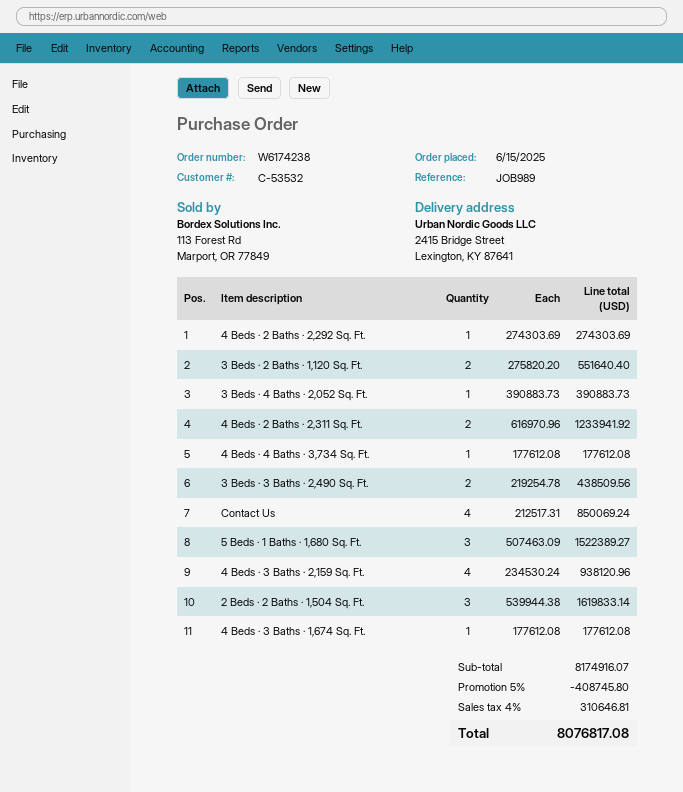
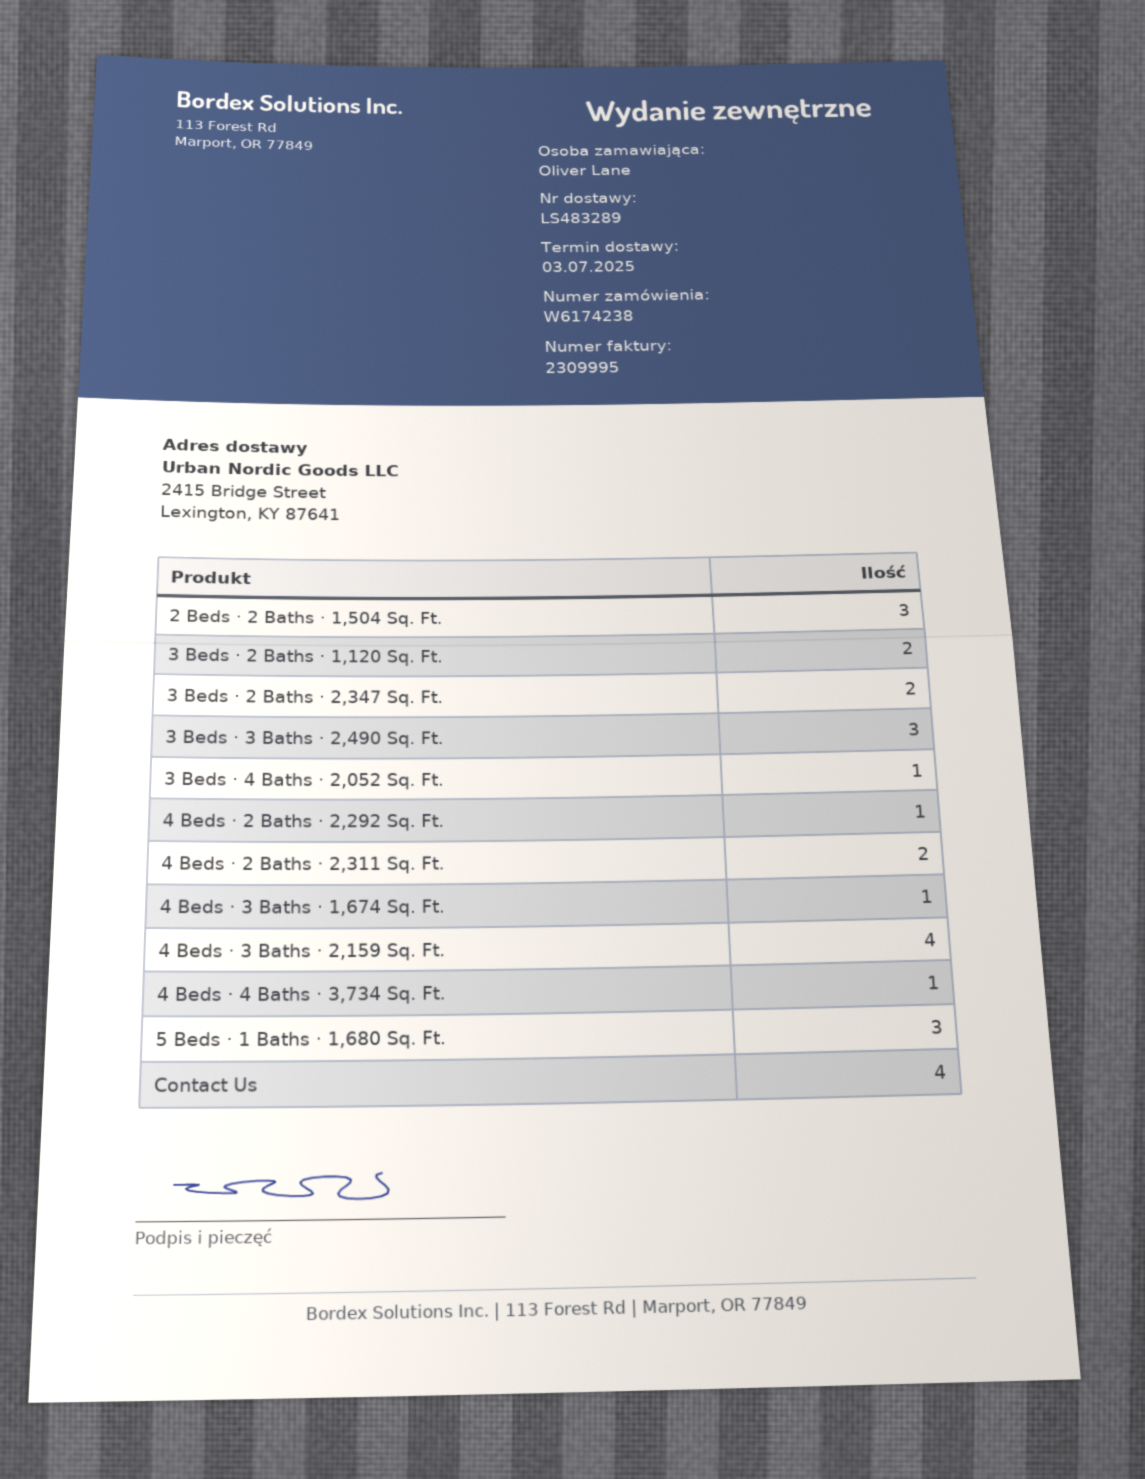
3 Beds · 3 Baths · 2,490 Sq. Ft.: 2 -> 3
3 Beds · 2 Baths · 2,347 Sq. Ft.: none -> 2

